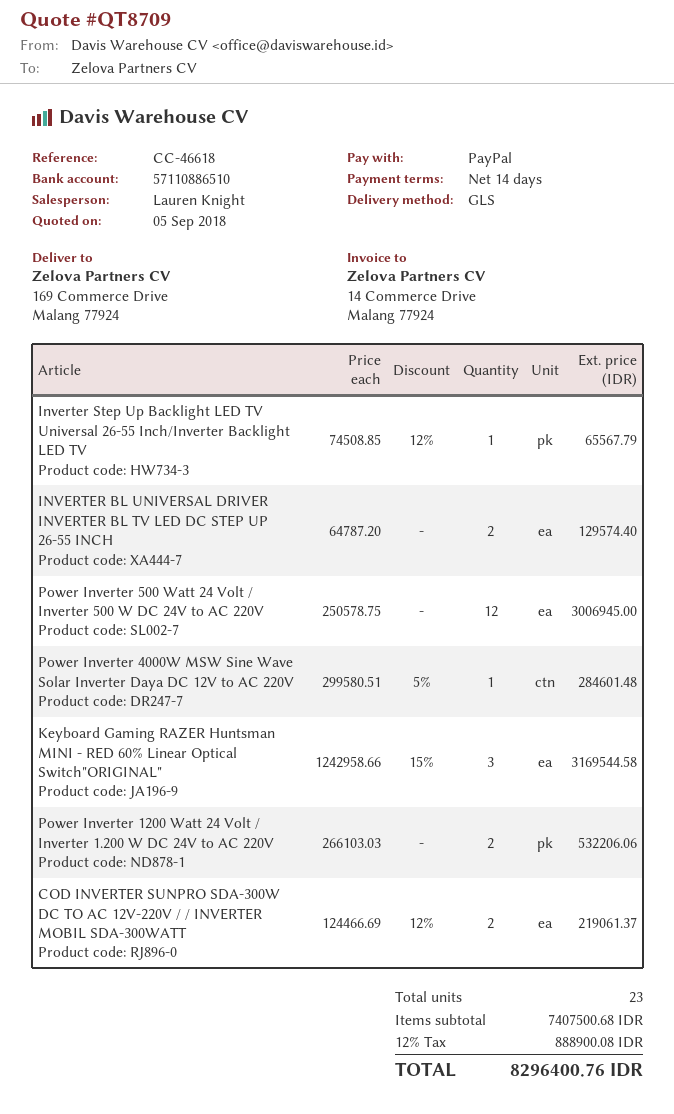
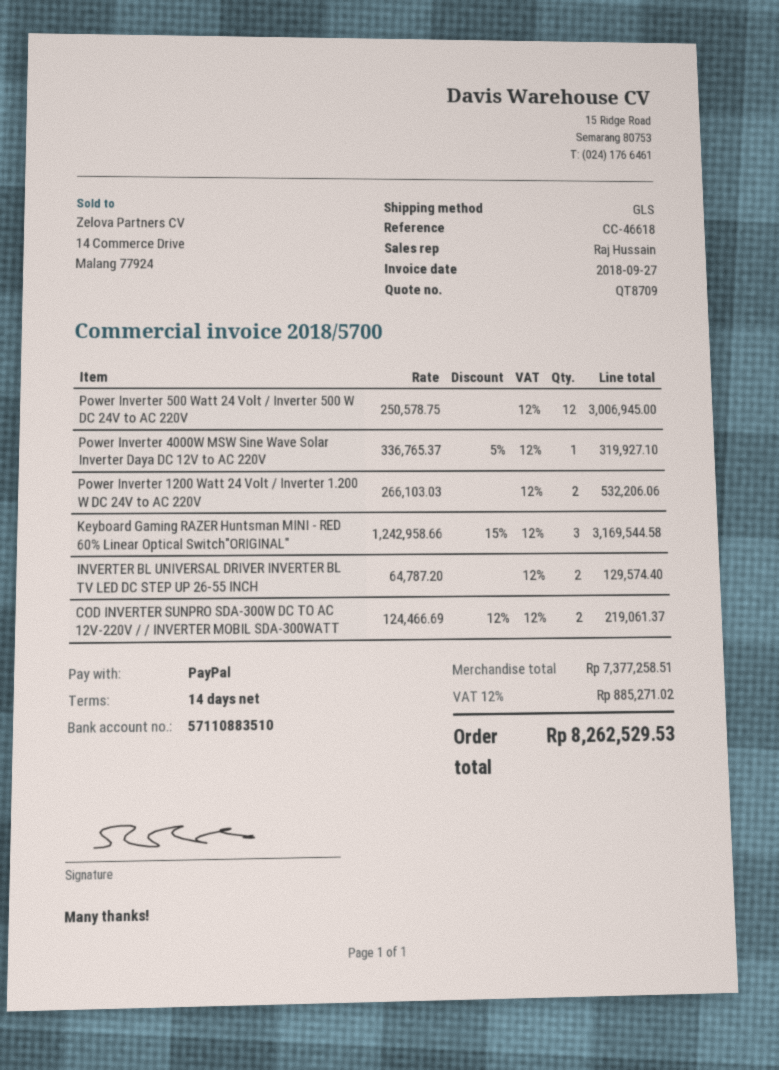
sales rep: Lauren Knight -> Raj Hussain
bank account: 57110886510 -> 57110883510
Inverter Step Up Backlight LED TV Universal 26-55 Inch/Inverter Backlight LED TV: 1 x 74508.85 - 12% = 65567.79 -> none
Power Inverter 4000W MSW Sine Wave Solar Inverter Daya DC 12V to AC 220V: 1 x 299580.51 - 5% = 284601.48 -> 1 x 336765.37 - 5% = 319927.10
subtotal: 7407500.68 -> 7377258.51
tax: 12% = 888900.08 -> 12% = 885271.02
total: 8296400.76 -> 8262529.53

